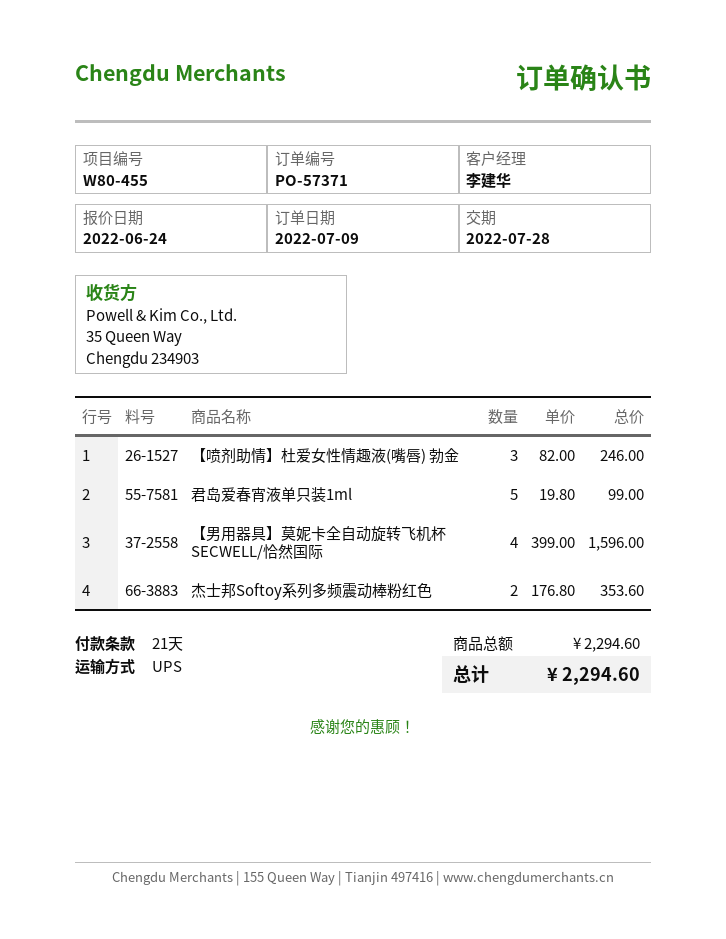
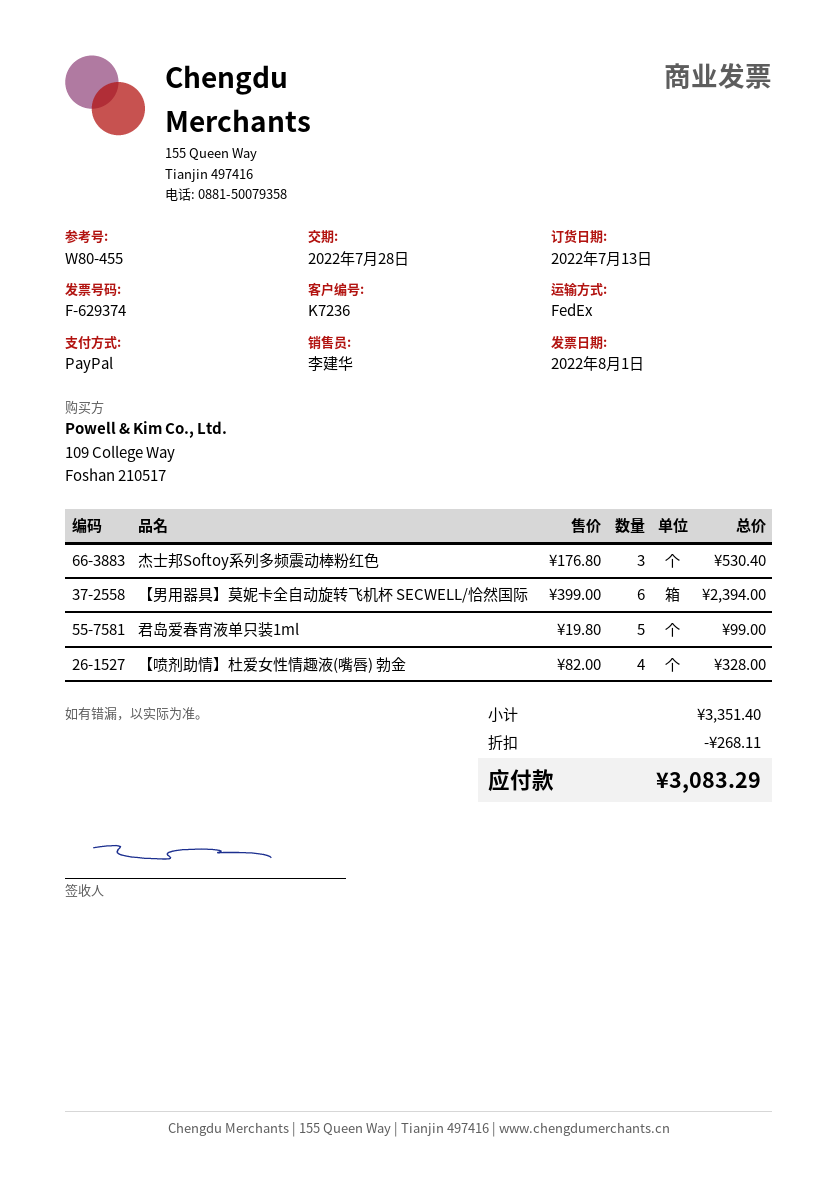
order date: 2022-07-09 -> 2022-07-13
shipping method: UPS -> FedEx
【喷剂助情】杜爱女性情趣液(嘴唇) 勃金: 3 x 82.00 = 246.00 -> 4 x 82.00 = 328.00
【男用器具】莫妮卡全自动旋转飞机杯 SECWELL/恰然国际: 4 x 399.00 = 1596.00 -> 6 x 399.00 = 2394.00
杰士邦Softoy系列多频震动棒粉红色: 2 x 176.80 = 353.60 -> 3 x 176.80 = 530.40
subtotal: 2294.60 -> 3351.40
discount: none -> 268.11
total: 2294.60 -> 3083.29

